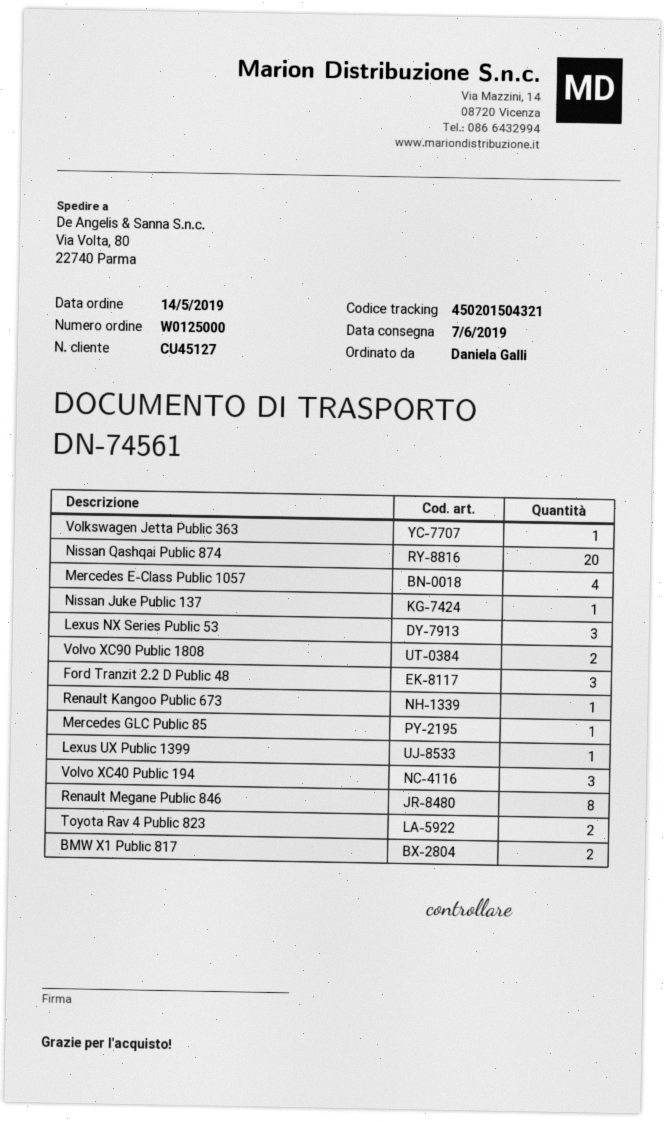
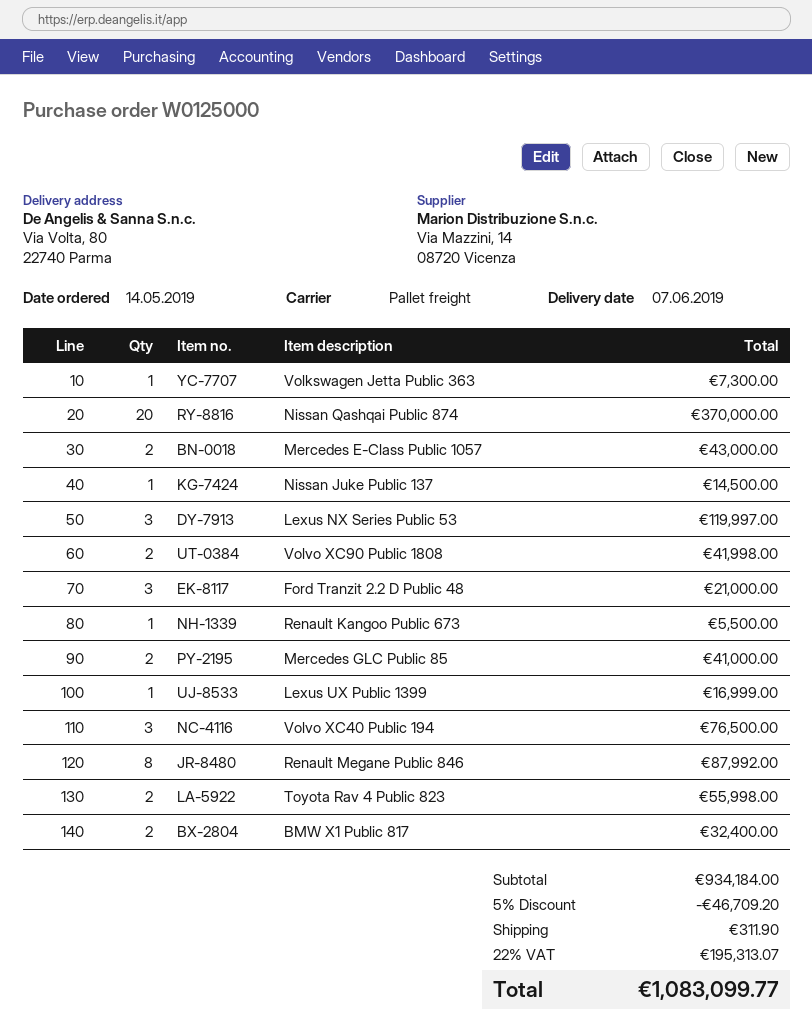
Mercedes E-Class Public 1057: 4 -> 2
Mercedes GLC Public 85: 1 -> 2

